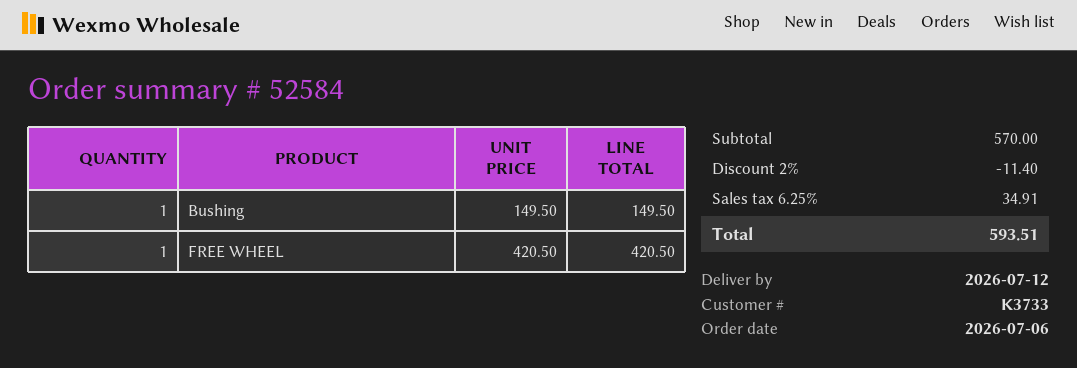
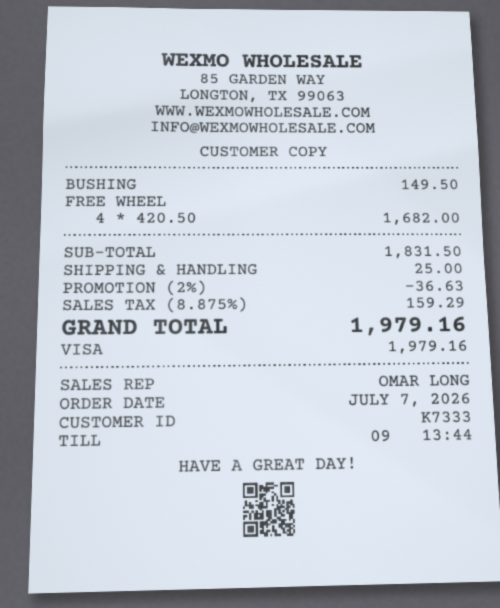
order date: 2026-07-06 -> 2026-07-07
customer number: K3733 -> K7333
FREE WHEEL: 1 x 420.50 = 420.50 -> 4 x 420.50 = 1682.00
subtotal: 570.00 -> 1831.50
discount: 2% = 11.40 -> 2% = 36.63
shipping: none -> 25.00
tax: 6.25% = 34.91 -> 8.875% = 159.29
total: 593.51 -> 1979.16

